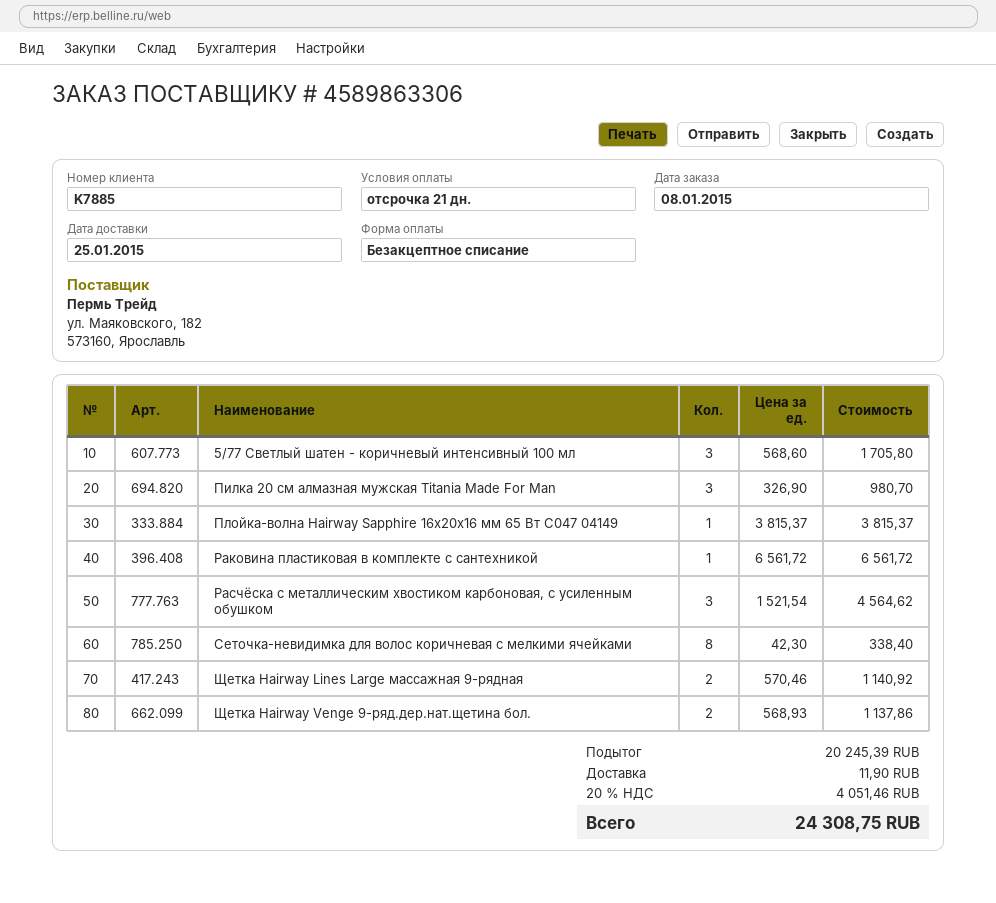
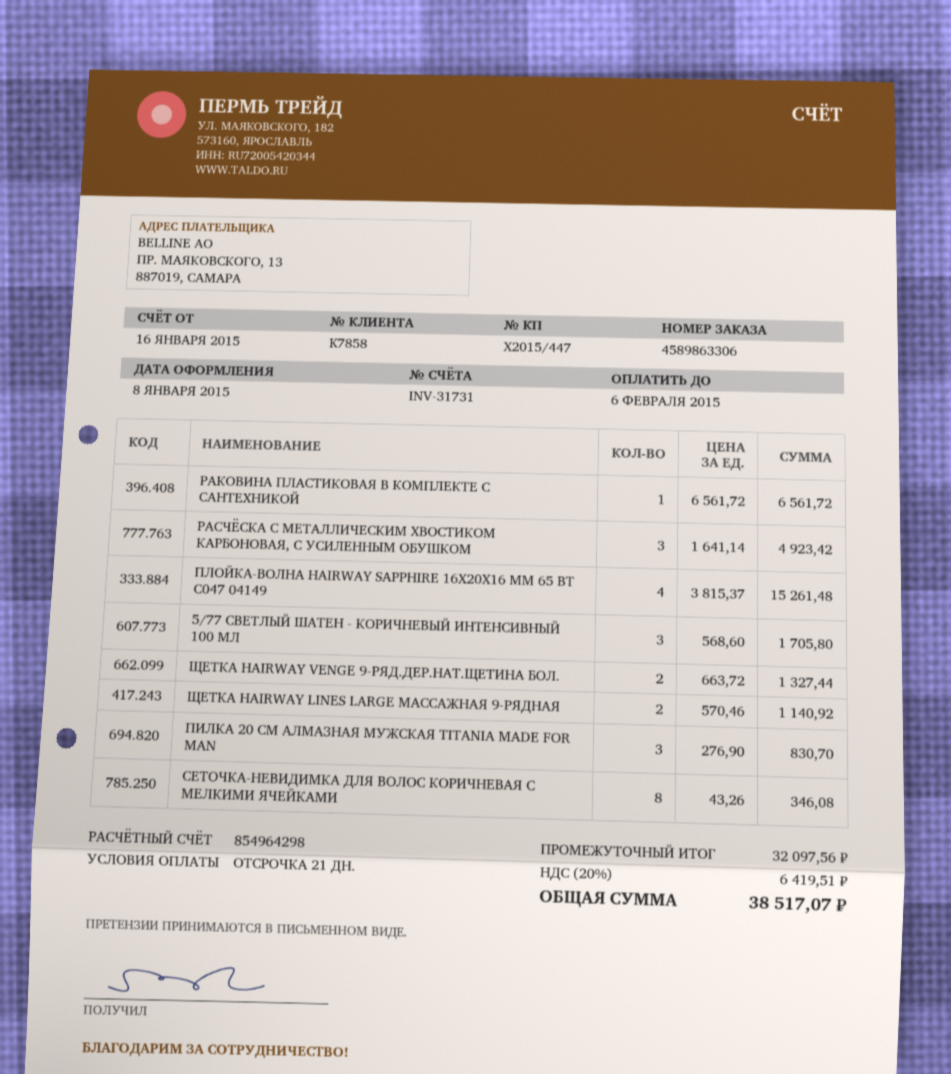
customer number: K7885 -> K7858
Пилка 20 см алмазная мужская Titania Made For Man: 3 x 326.90 = 980.70 -> 3 x 276.90 = 830.70
Плойка-волна Hairway Sapphire 16х20х16 мм 65 Вт C047 04149: 1 x 3815.37 = 3815.37 -> 4 x 3815.37 = 15261.48
Расчёска с металлическим хвостиком карбоновая, с усиленным обушком: 3 x 1521.54 = 4564.62 -> 3 x 1641.14 = 4923.42
Сеточка-невидимка для волос коричневая с мелкими ячейками: 8 x 42.30 = 338.40 -> 8 x 43.26 = 346.08
Щетка Hairway Venge 9-ряд.дер.нат.щетина бол.: 2 x 568.93 = 1137.86 -> 2 x 663.72 = 1327.44
subtotal: 20245.39 -> 32097.56
shipping: 11.90 -> none
tax: 20% = 4051.46 -> 20% = 6419.51
total: 24308.75 -> 38517.07

